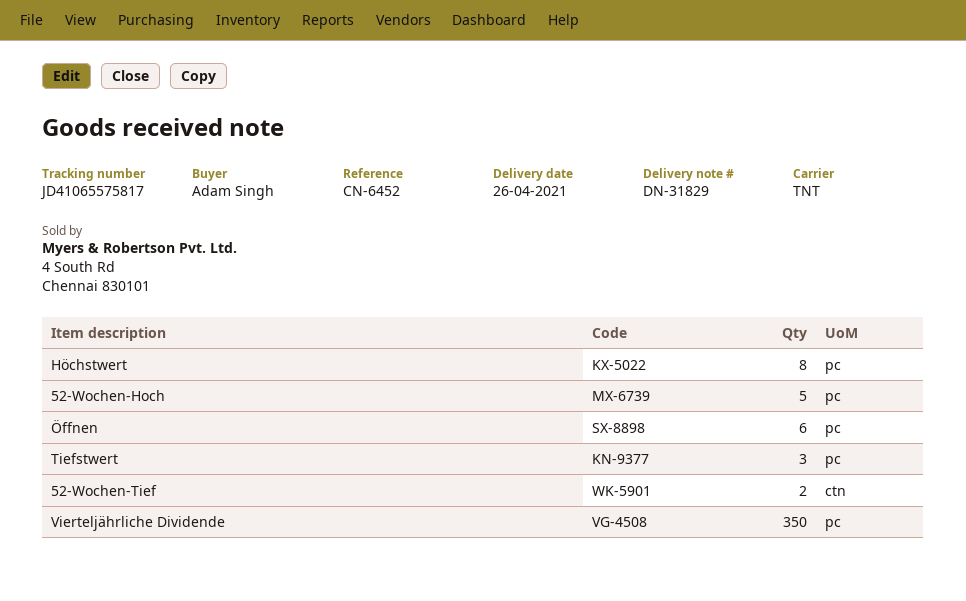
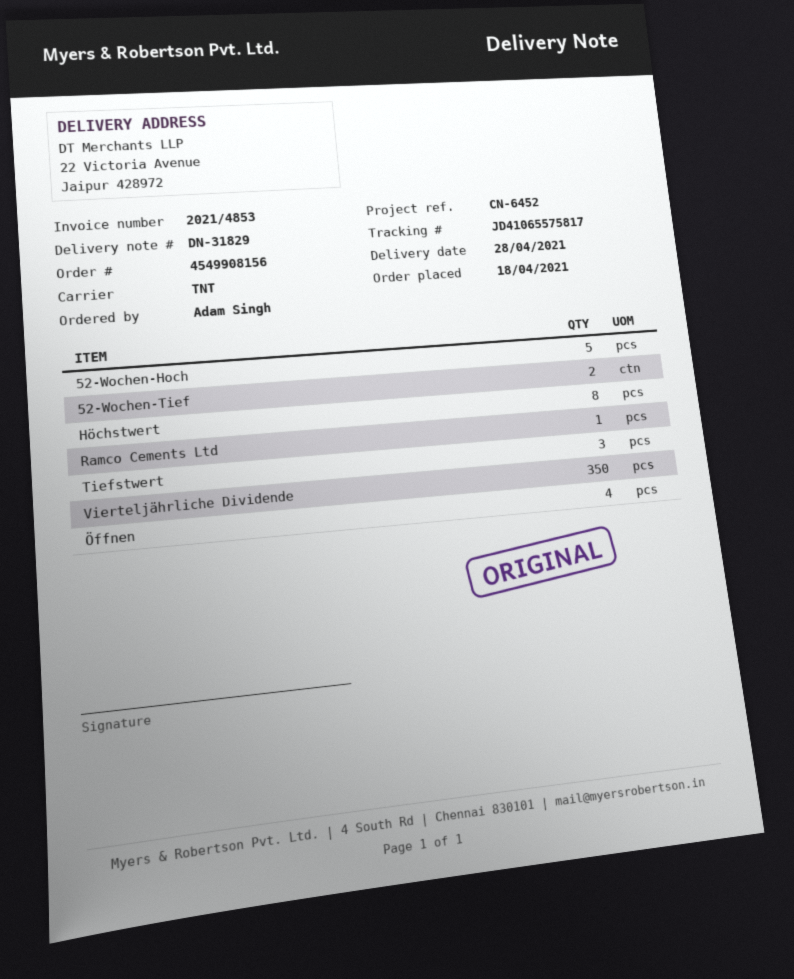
delivery date: 2021-04-26 -> 2021-04-28
Öffnen: 6 -> 4
Ramco Cements Ltd: none -> 1

